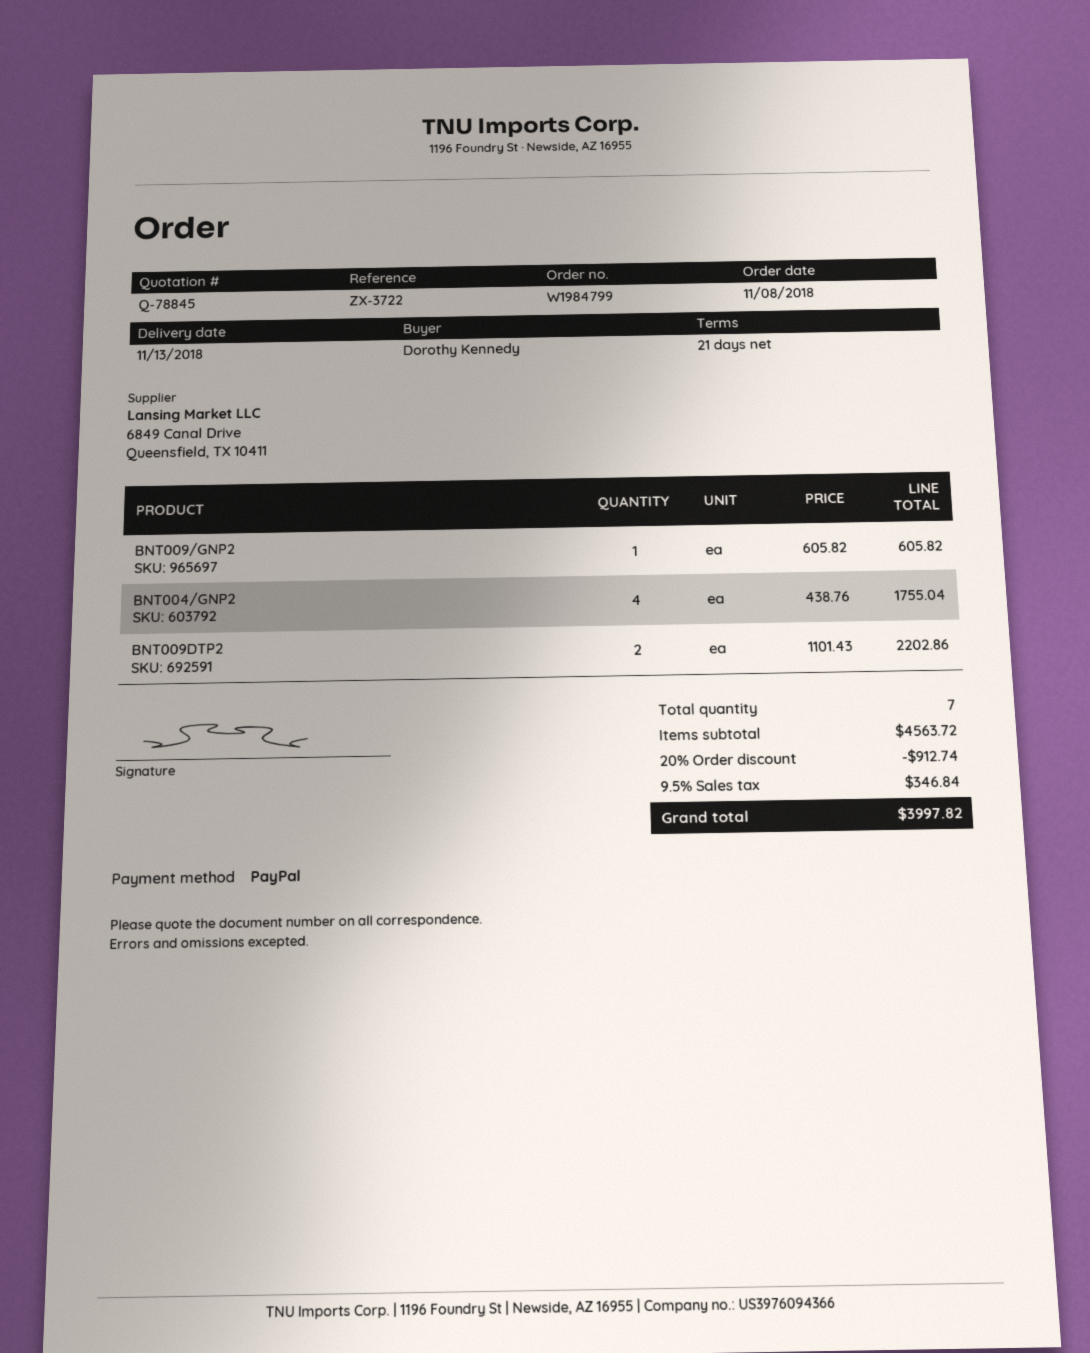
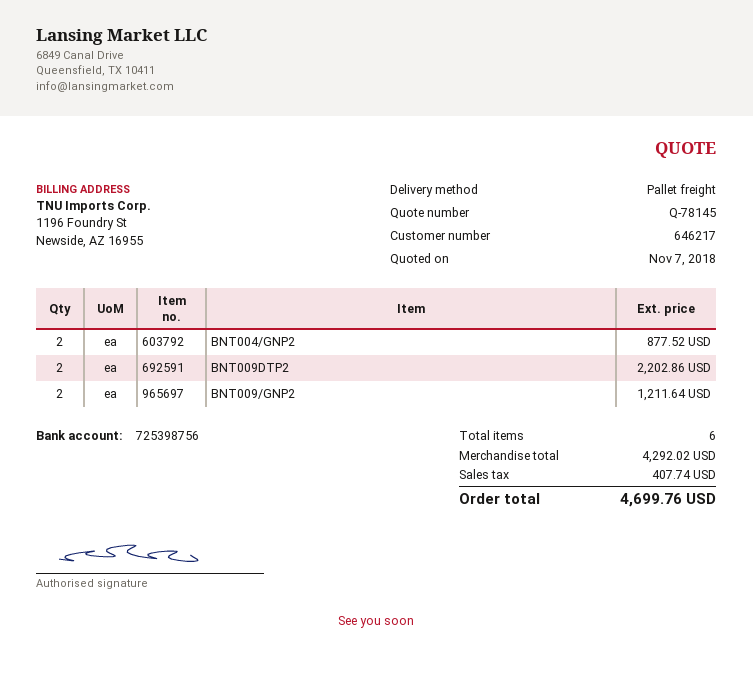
quote number: Q-78845 -> Q-78145
BNT009/GNP2: 1 for 605.82 -> 2 for 1211.64
BNT004/GNP2: 4 for 1755.04 -> 2 for 877.52
total quantity: 7 -> 6
subtotal: 4563.72 -> 4292.02
discount: 20% = 912.74 -> none
tax: 346.84 -> 407.74
total: 3997.82 -> 4699.76

